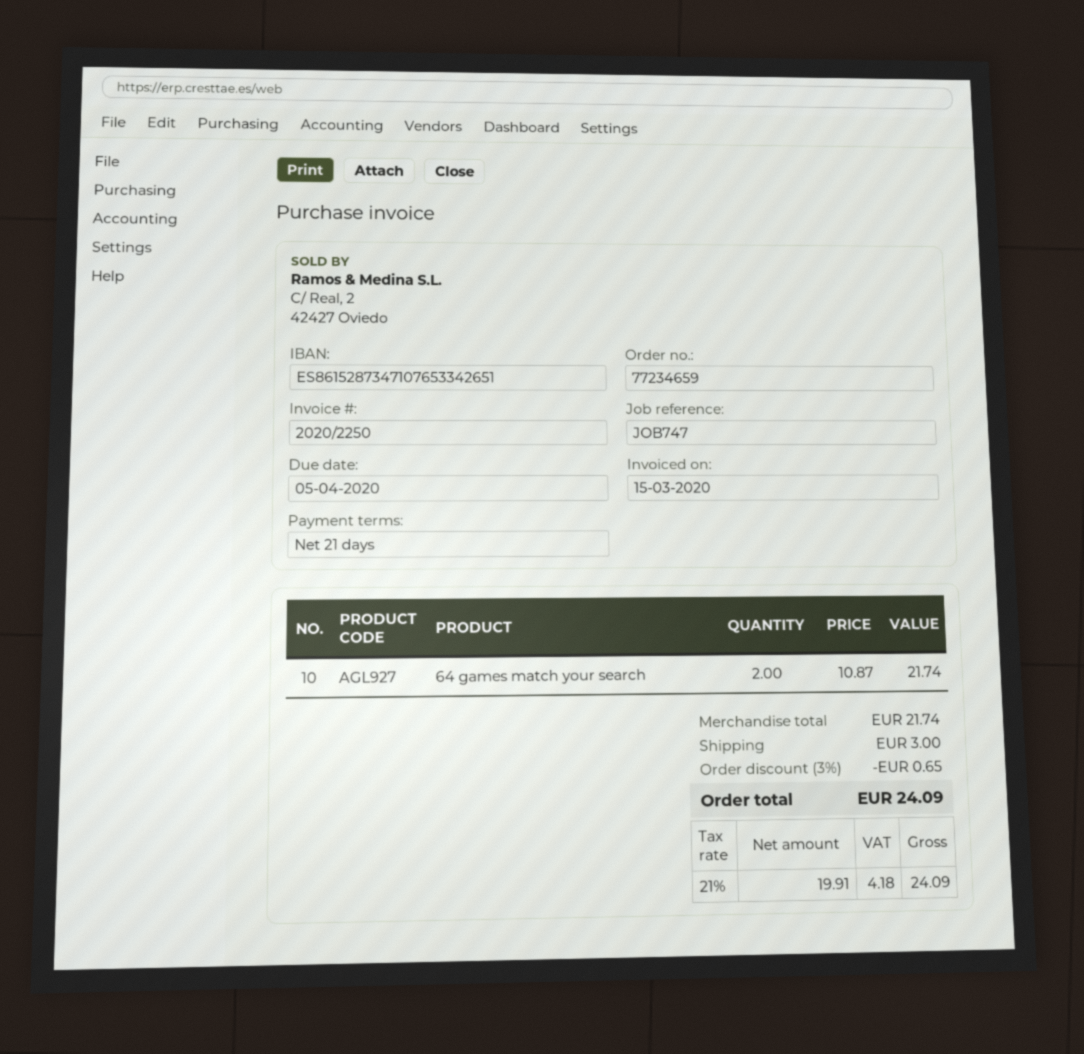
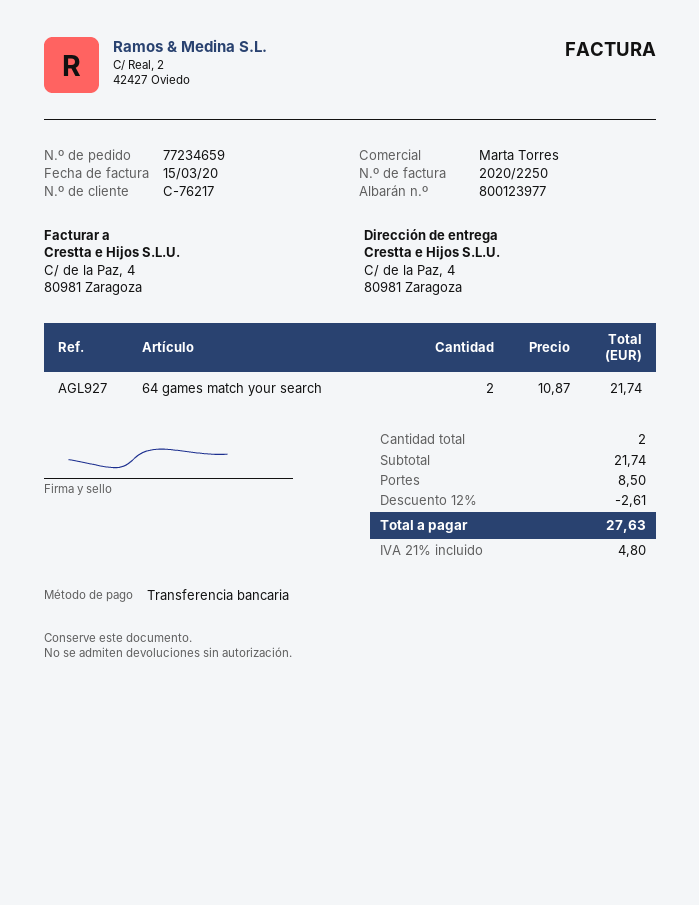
discount: 3% = 0.65 -> 12% = 2.61
shipping: 3.00 -> 8.50
tax: 21% = 4.18 -> 21% = 4.80
total: 24.09 -> 27.63

